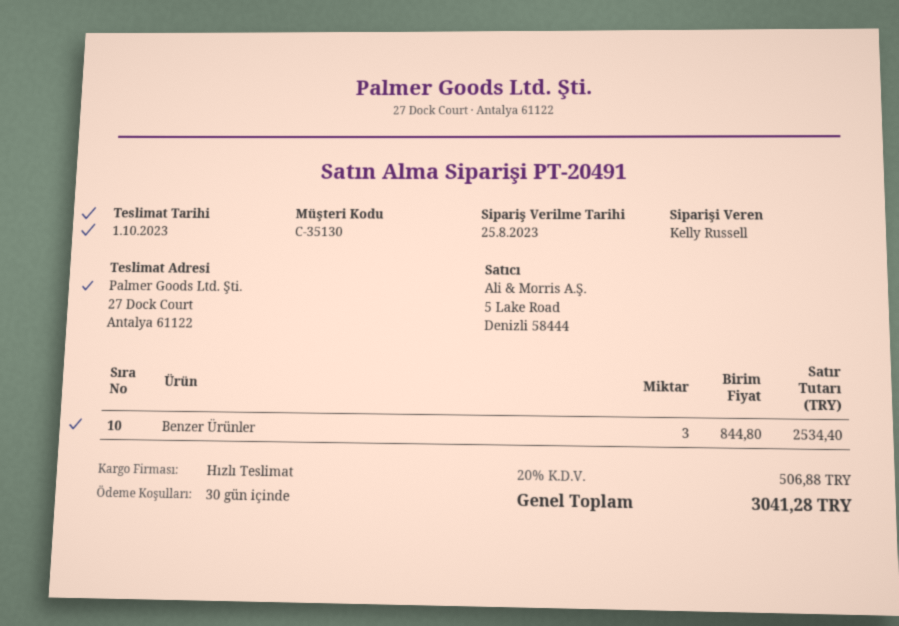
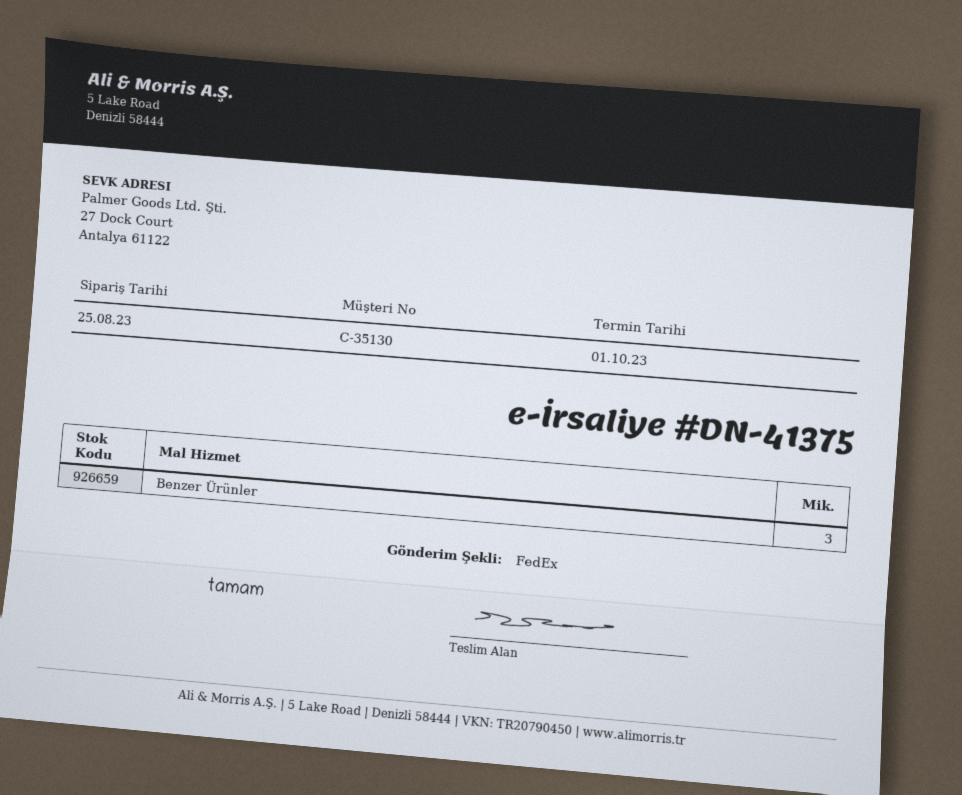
shipping method: express -> FedEx

